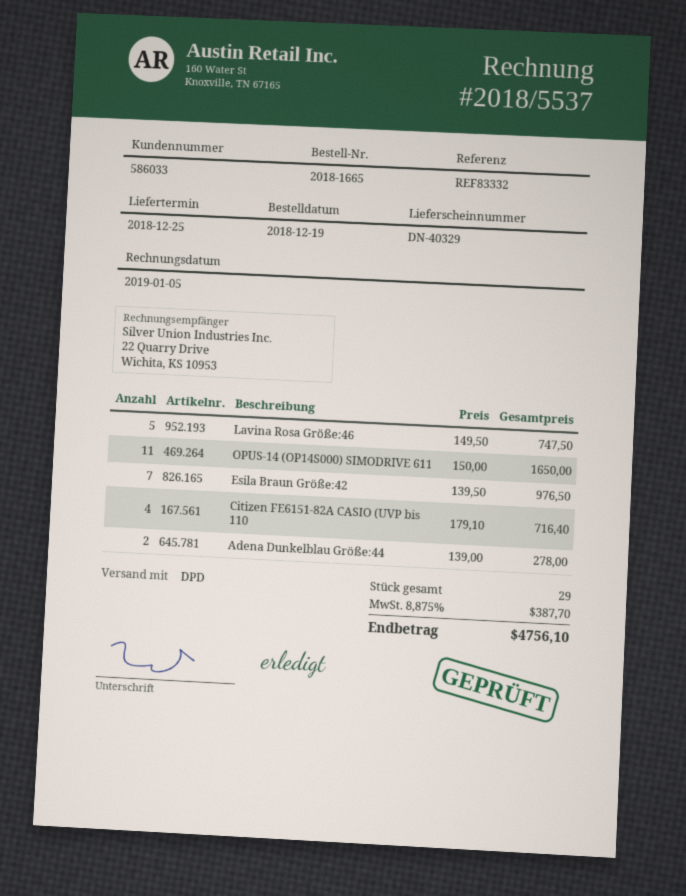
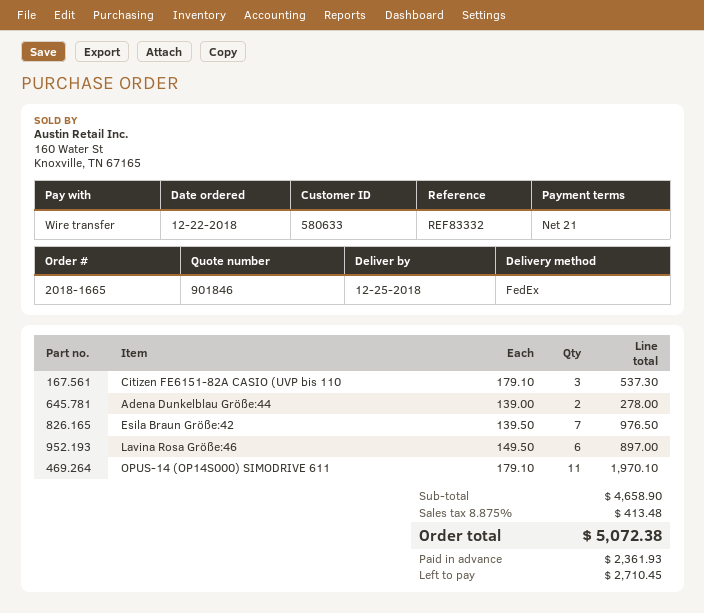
order date: 2018-12-19 -> 2018-12-22
customer number: 586033 -> 580633
shipping method: DPD -> FedEx
Lavina Rosa Größe:46: 5 x 149.50 = 747.50 -> 6 x 149.50 = 897.00
OPUS-14 (OP14S000) SIMODRIVE 611: 11 x 150.00 = 1650.00 -> 11 x 179.10 = 1970.10
Citizen FE6151-82A CASIO (UVP bis 110: 4 x 179.10 = 716.40 -> 3 x 179.10 = 537.30
tax: 8.875% = 387.70 -> 8.875% = 413.48
total: 4756.10 -> 5072.38

